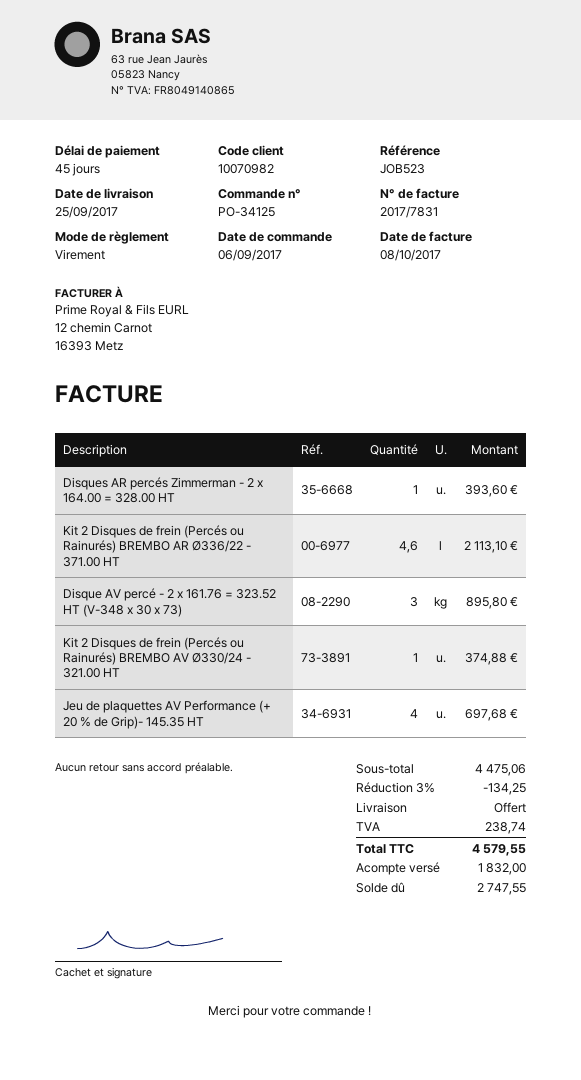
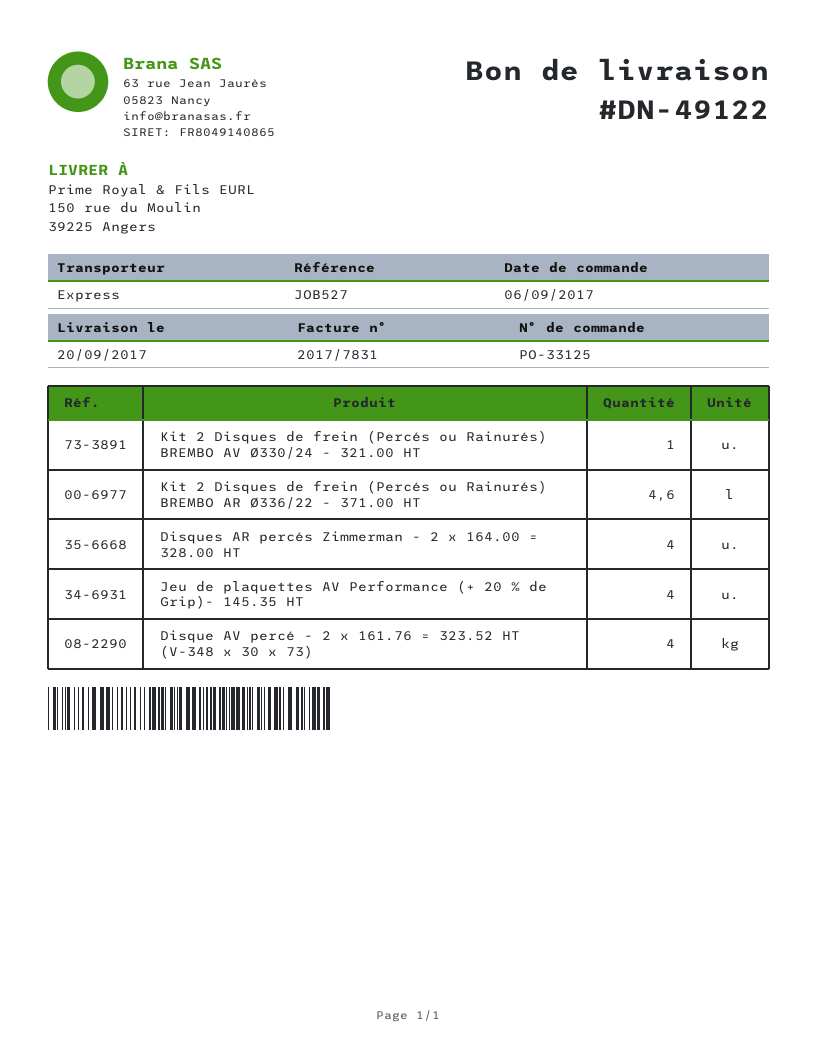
order number: PO-34125 -> PO-33125
delivery date: 2017-09-25 -> 2017-09-20
reference: JOB523 -> JOB527
Disques AR percés Zimmerman - 2 x 164.00 = 328.00 HT: 1 -> 4
Disque AV percé - 2 x 161.76 = 323.52 HT (V-348 x 30 x 73): 3 -> 4

